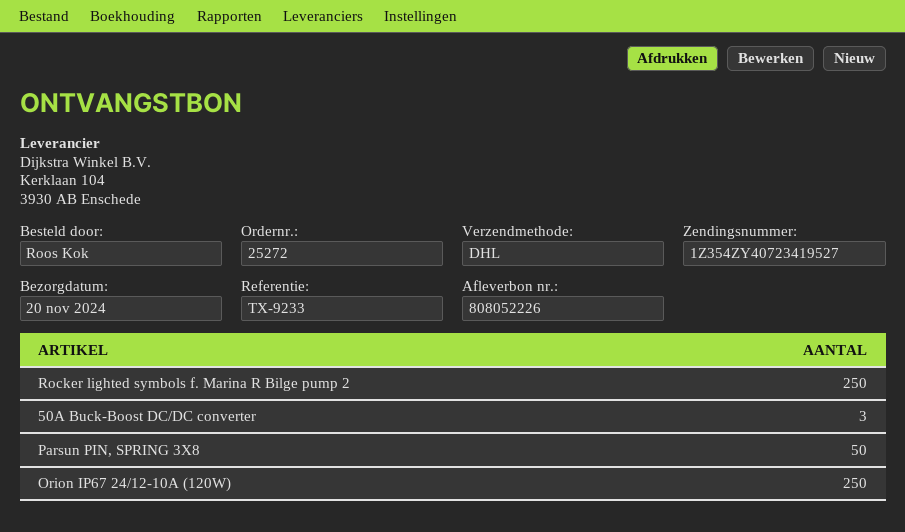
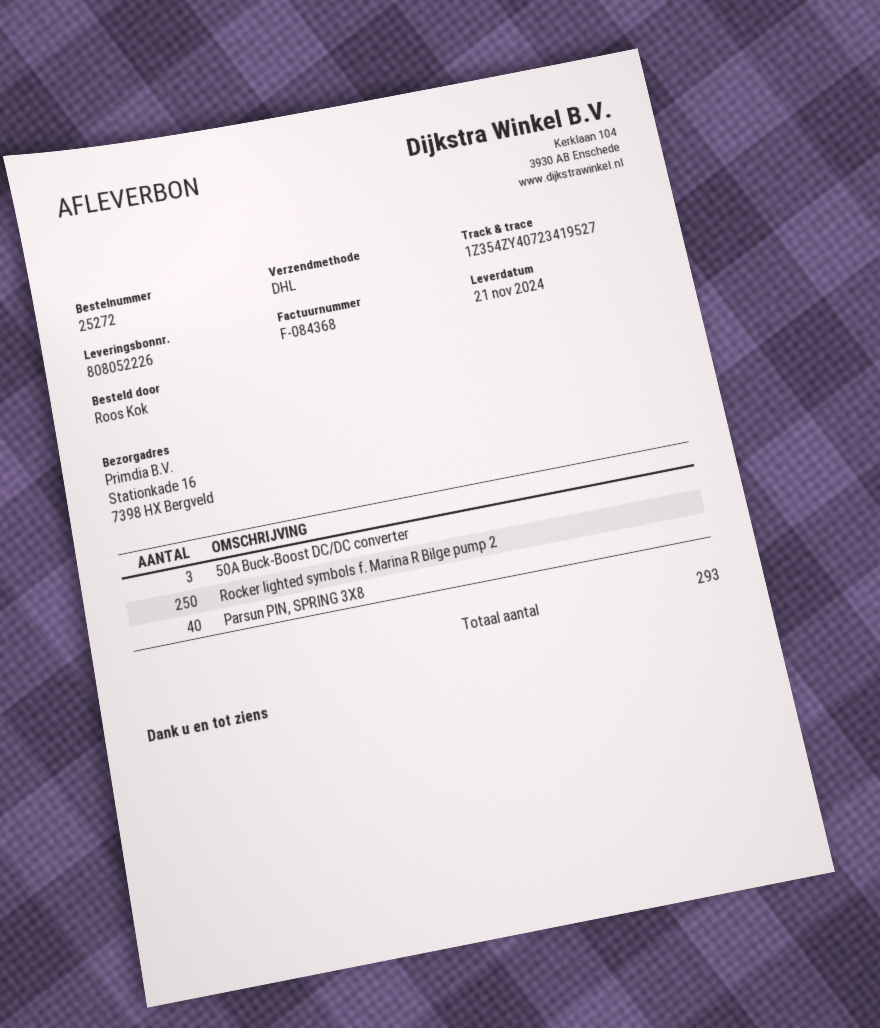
delivery date: 2024-11-20 -> 2024-11-21
Parsun PIN, SPRING 3X8: 50 -> 40
Orion IP67 24/12-10A (120W): 250 -> none

